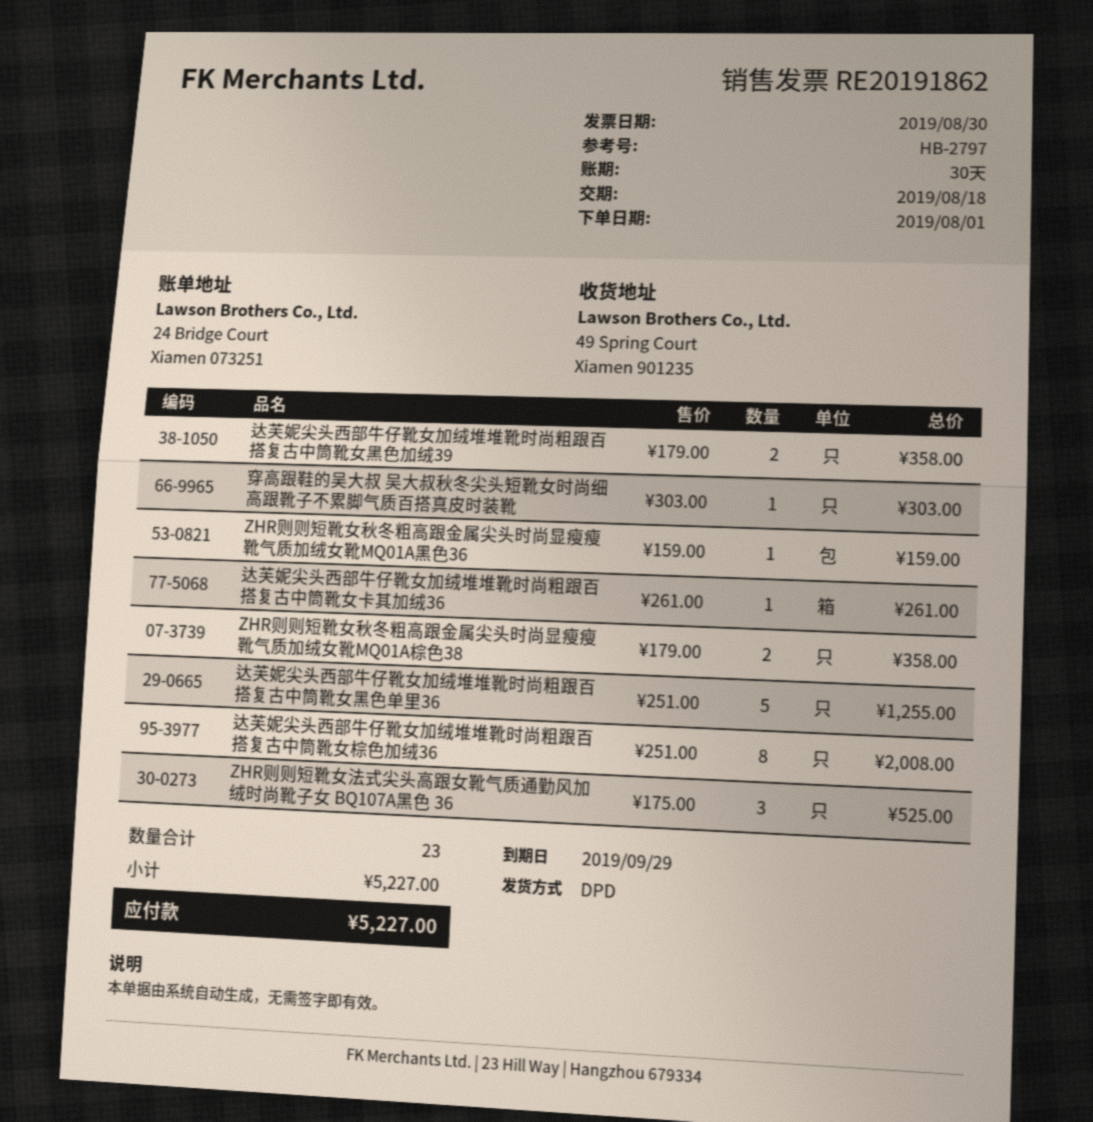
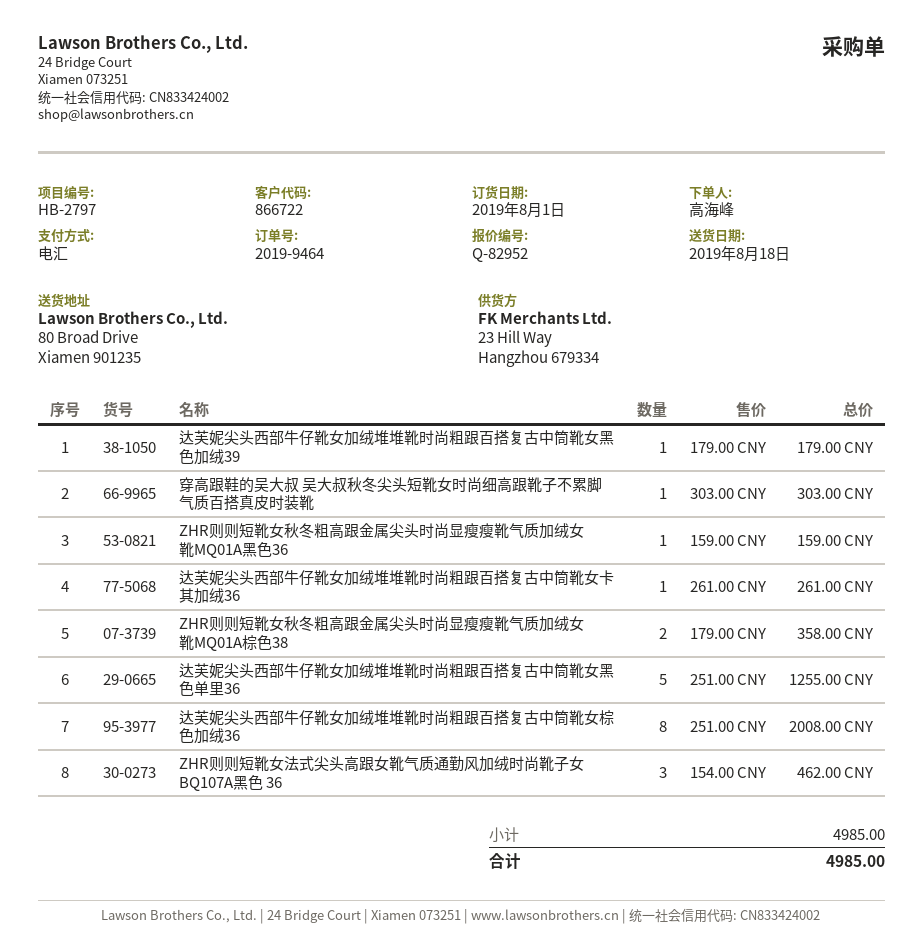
ship to: 49 Spring Court, Xiamen 901235 -> 80 Broad Drive, Xiamen 901235
达芙妮尖头西部牛仔靴女加绒堆堆靴时尚粗跟百搭复古中筒靴女黑色加绒39: 2 x 179.00 = 358.00 -> 1 x 179.00 = 179.00
ZHR则则短靴女法式尖头高跟女靴气质通勤风加绒时尚靴子女 BQ107A黑色 36: 3 x 175.00 = 525.00 -> 3 x 154.00 = 462.00
subtotal: 5227.00 -> 4985.00
total: 5227.00 -> 4985.00

